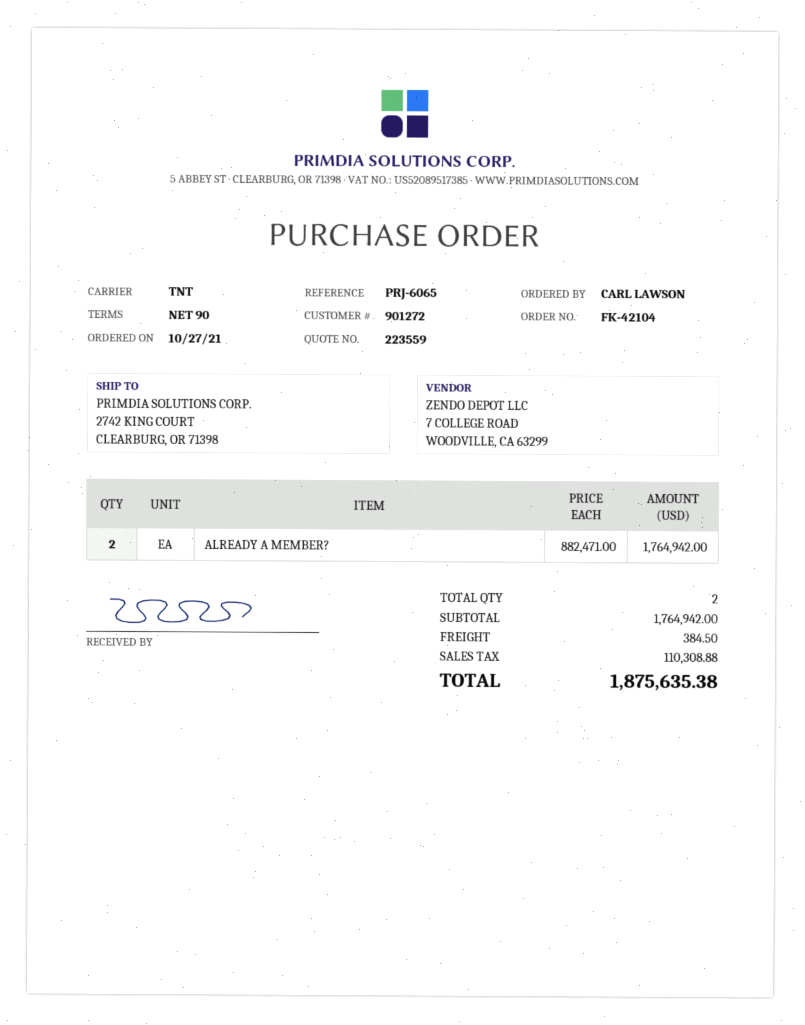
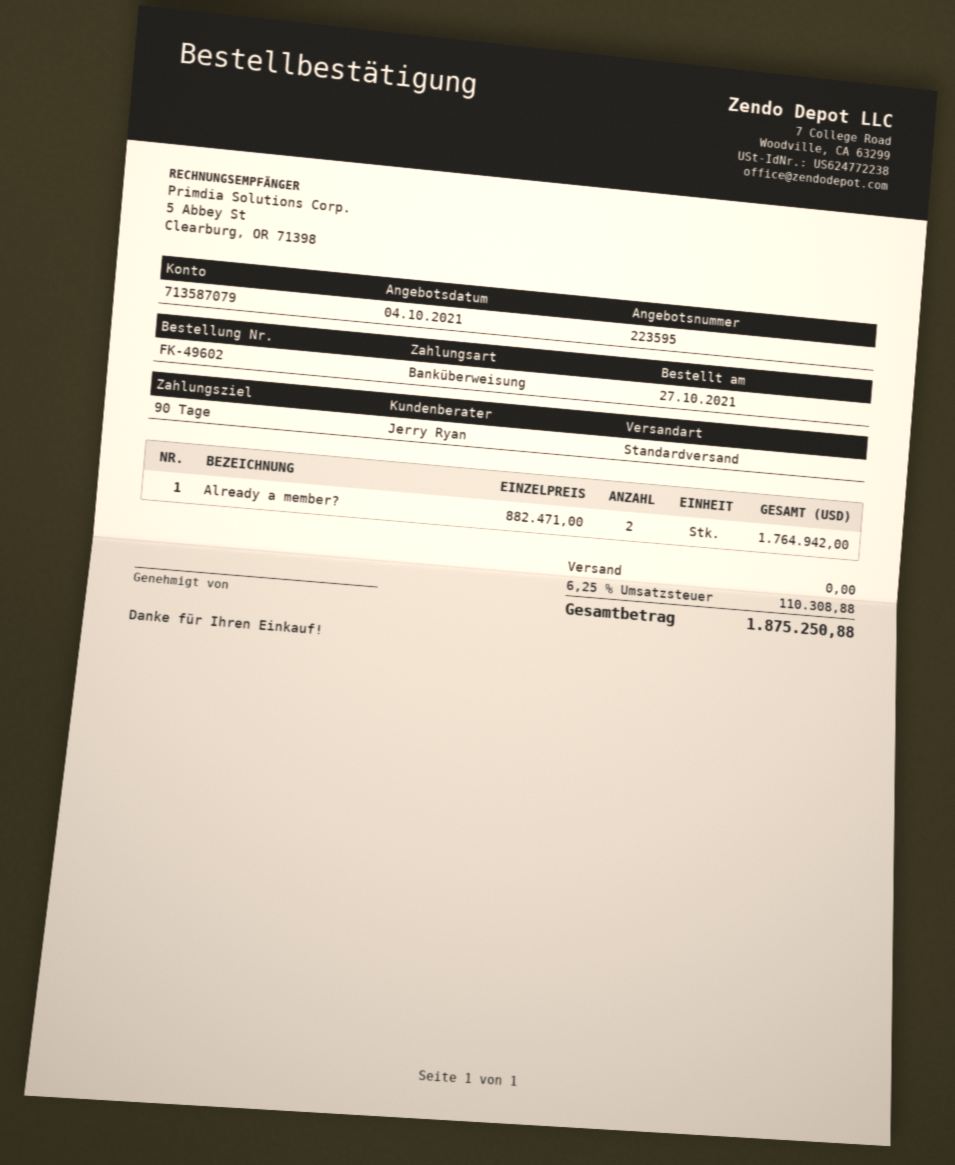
quote number: 223559 -> 223595
order number: FK-42104 -> FK-49602
shipping method: TNT -> standard
shipping: 384.50 -> 0.00
total: 1875635.38 -> 1875250.88

